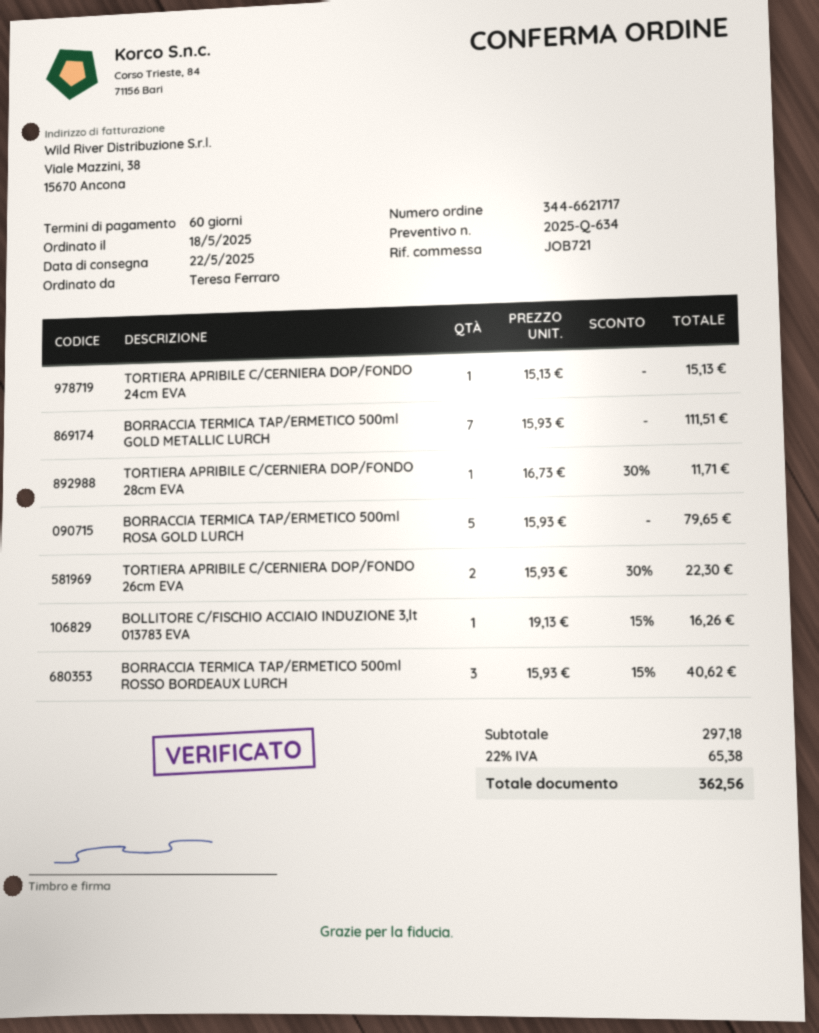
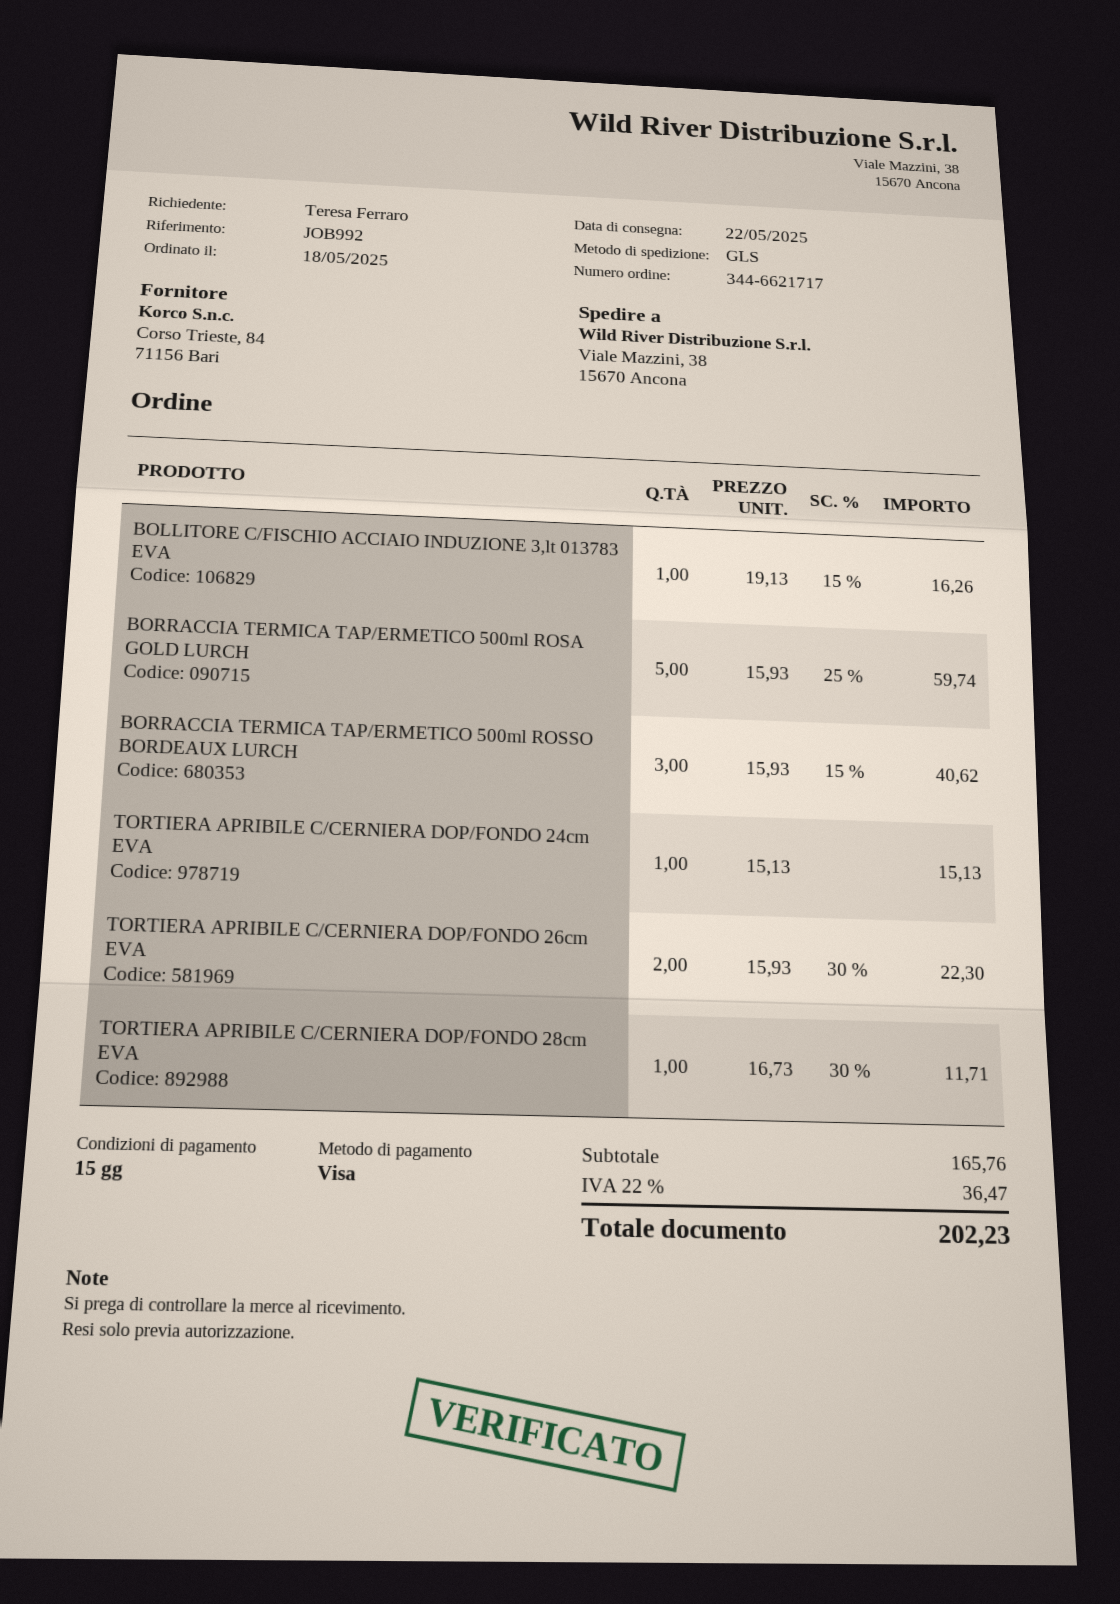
payment terms: 60 days -> 15 days
reference: JOB721 -> JOB992
BORRACCIA TERMICA TAP/ERMETICO 500ml GOLD METALLIC LURCH: 7 x 15.93 = 111.51 -> none
BORRACCIA TERMICA TAP/ERMETICO 500ml ROSA GOLD LURCH: 5 x 15.93 = 79.65 -> 5 x 15.93 - 25% = 59.74
subtotal: 297.18 -> 165.76
tax: 22% = 65.38 -> 22% = 36.47
total: 362.56 -> 202.23

